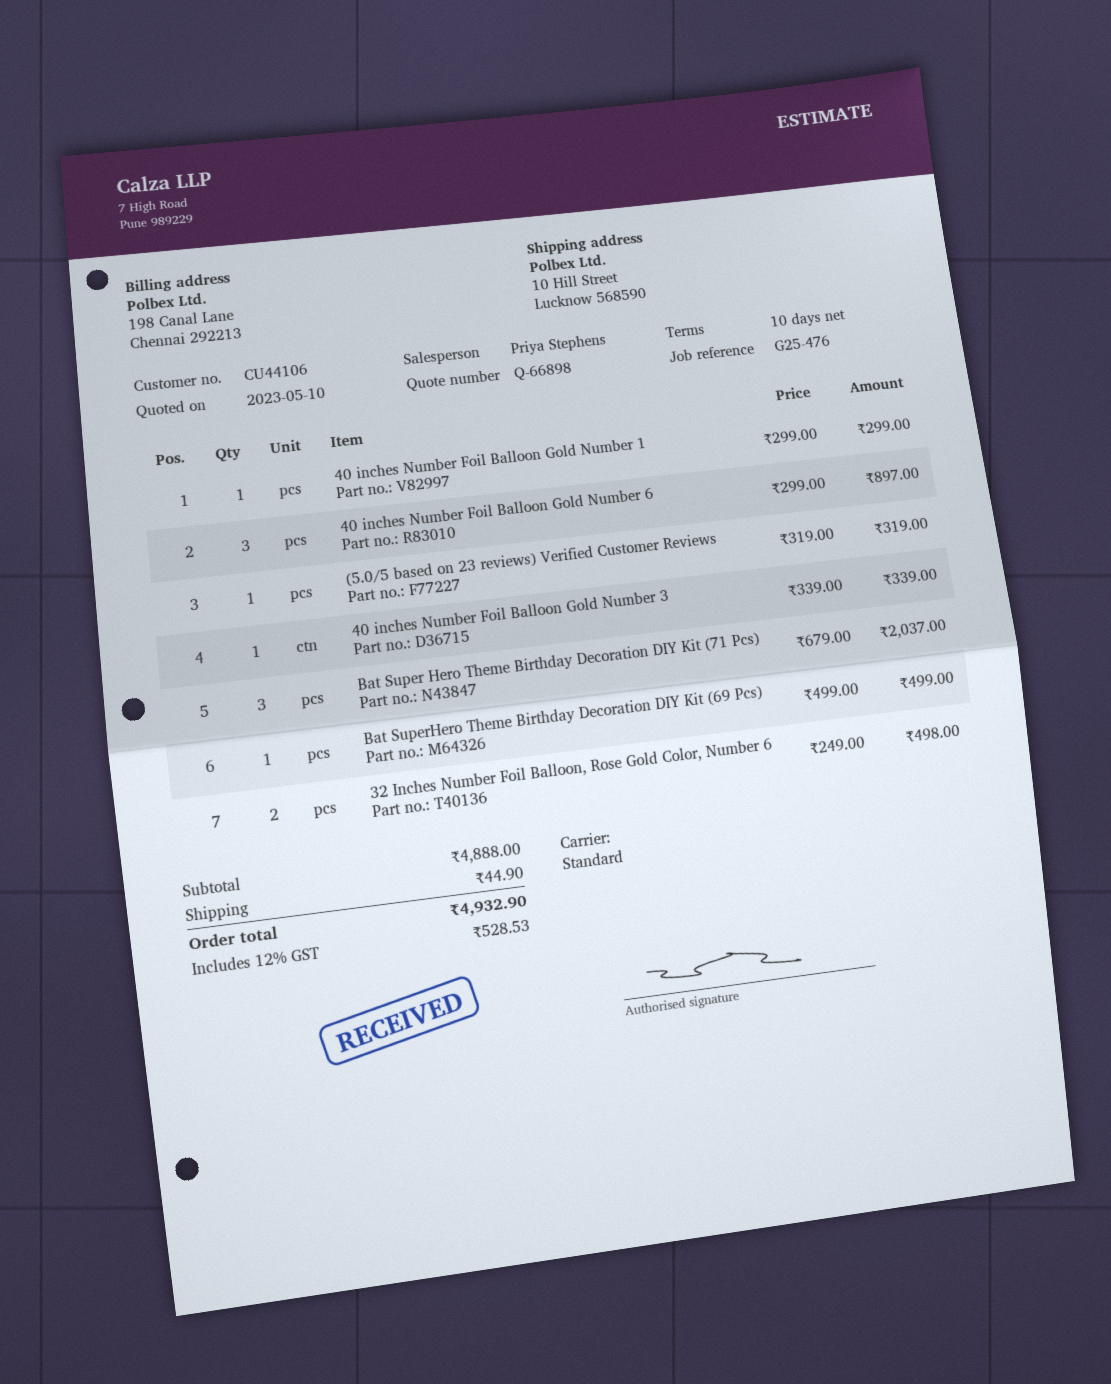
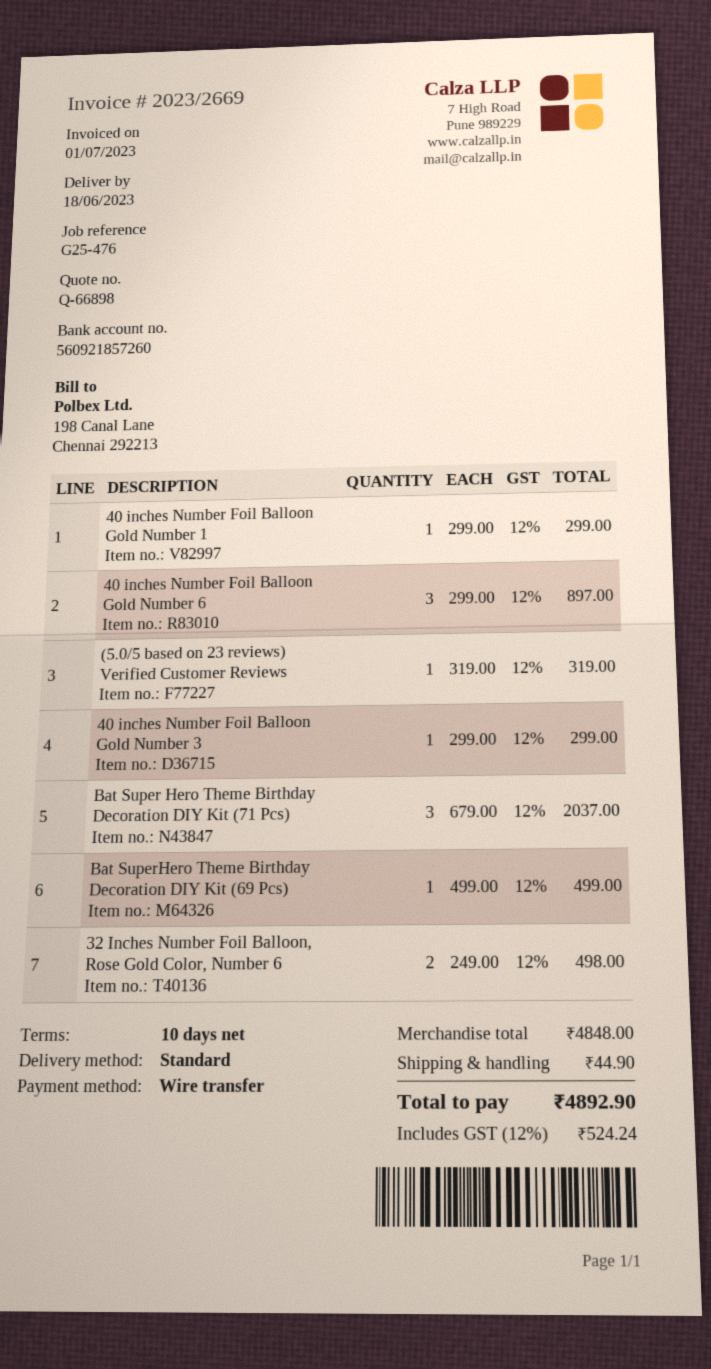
40 inches Number Foil Balloon Gold Number 3: 1 x 339.00 = 339.00 -> 1 x 299.00 = 299.00
subtotal: 4888.00 -> 4848.00
tax: 12% = 528.53 -> 12% = 524.24
total: 4932.90 -> 4892.90

